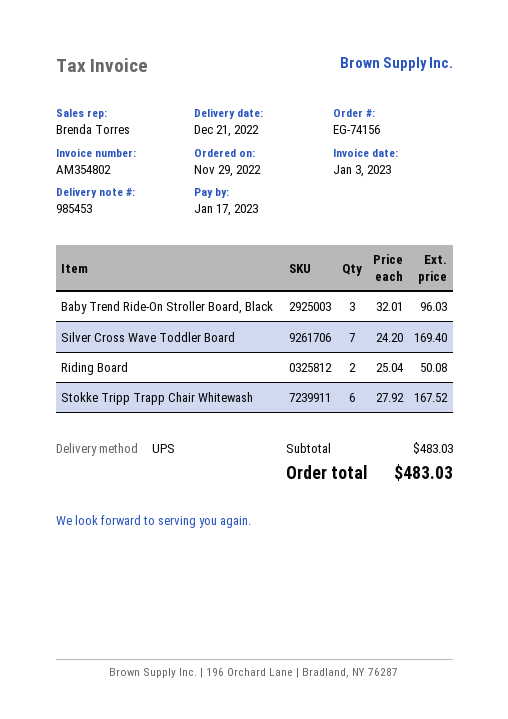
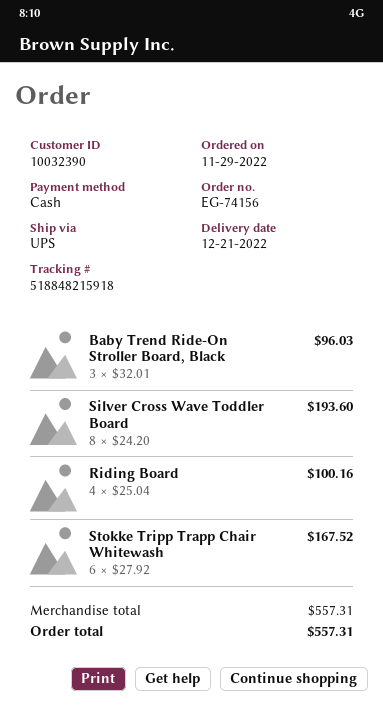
Silver Cross Wave Toddler Board: 7 x 24.20 = 169.40 -> 8 x 24.20 = 193.60
Riding Board: 2 x 25.04 = 50.08 -> 4 x 25.04 = 100.16
subtotal: 483.03 -> 557.31
total: 483.03 -> 557.31

